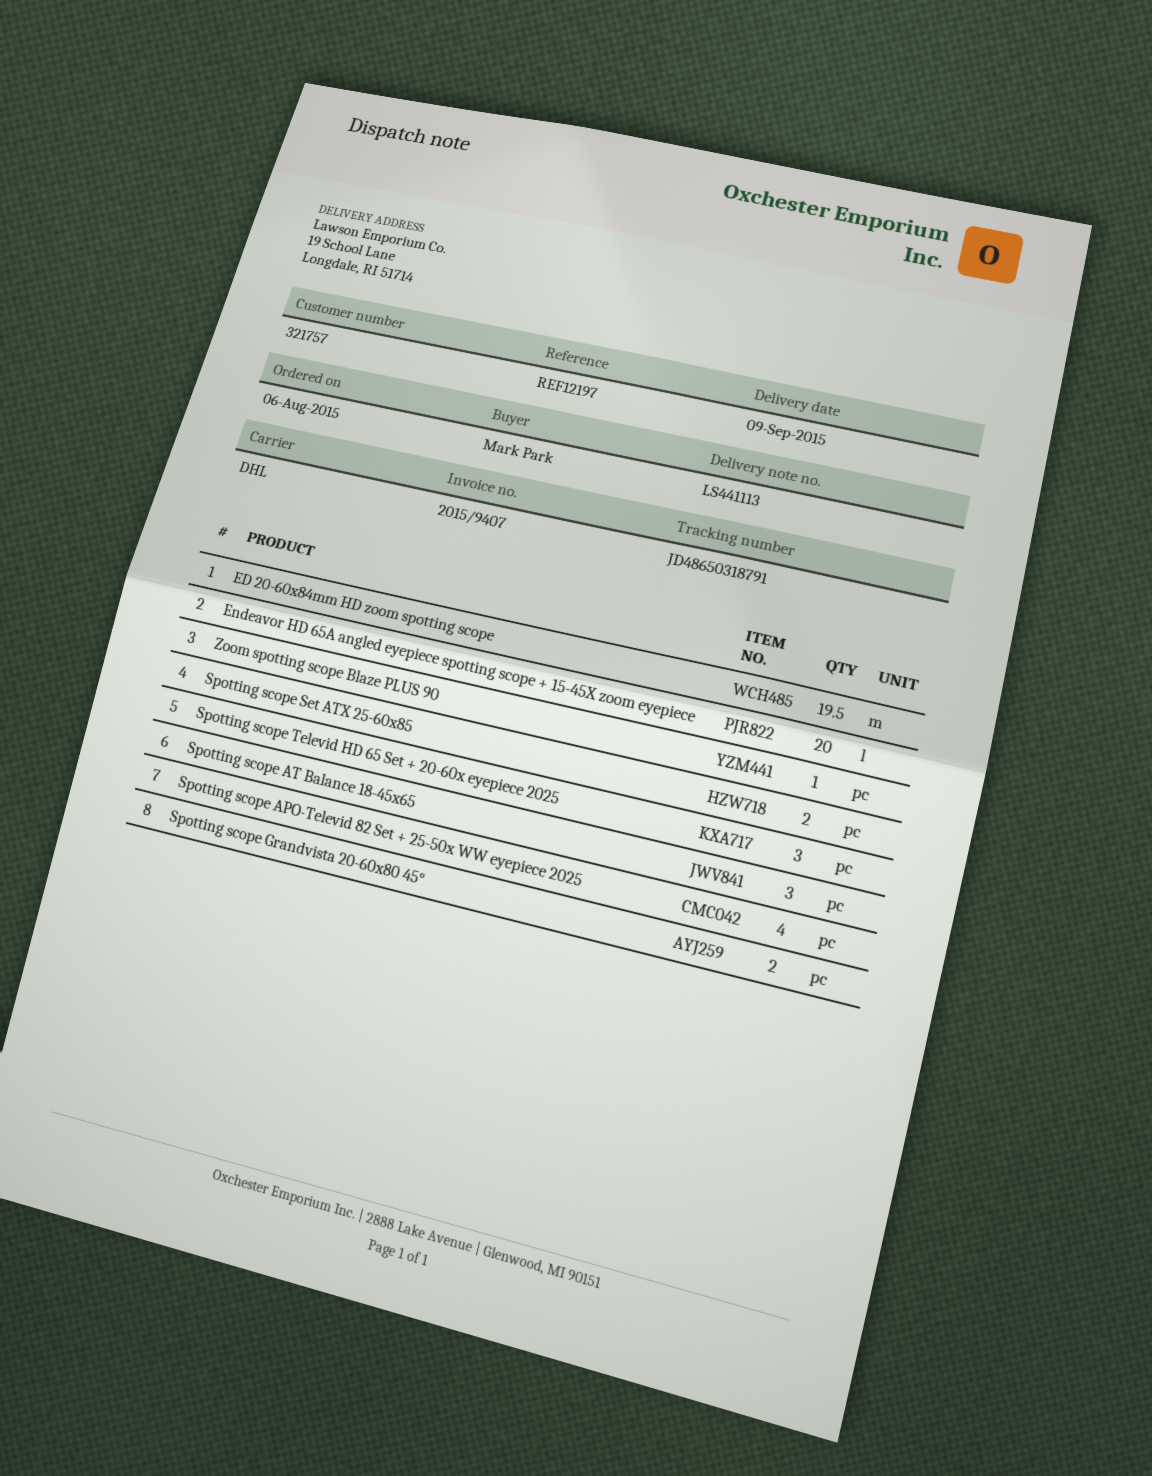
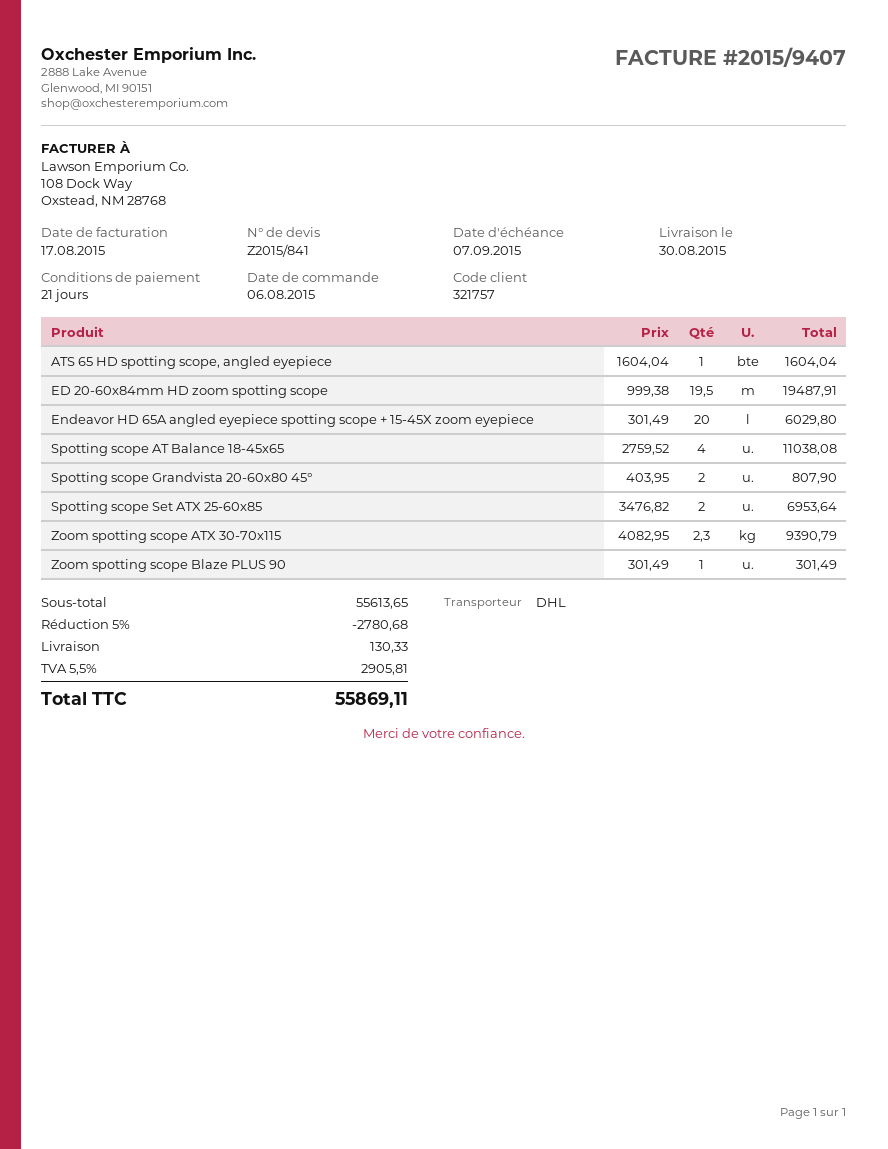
delivery date: 2015-09-09 -> 2015-08-30
Spotting scope Televid HD 65 Set + 20-60x eyepiece 2025: 3 -> none
Spotting scope AT Balance 18-45x65: 3 -> 4
Spotting scope APO-Televid 82 Set + 25-50x WW eyepiece 2025: 4 -> none
ATS 65 HD spotting scope, angled eyepiece: none -> 1
Zoom spotting scope ATX 30-70x115: none -> 2.3

